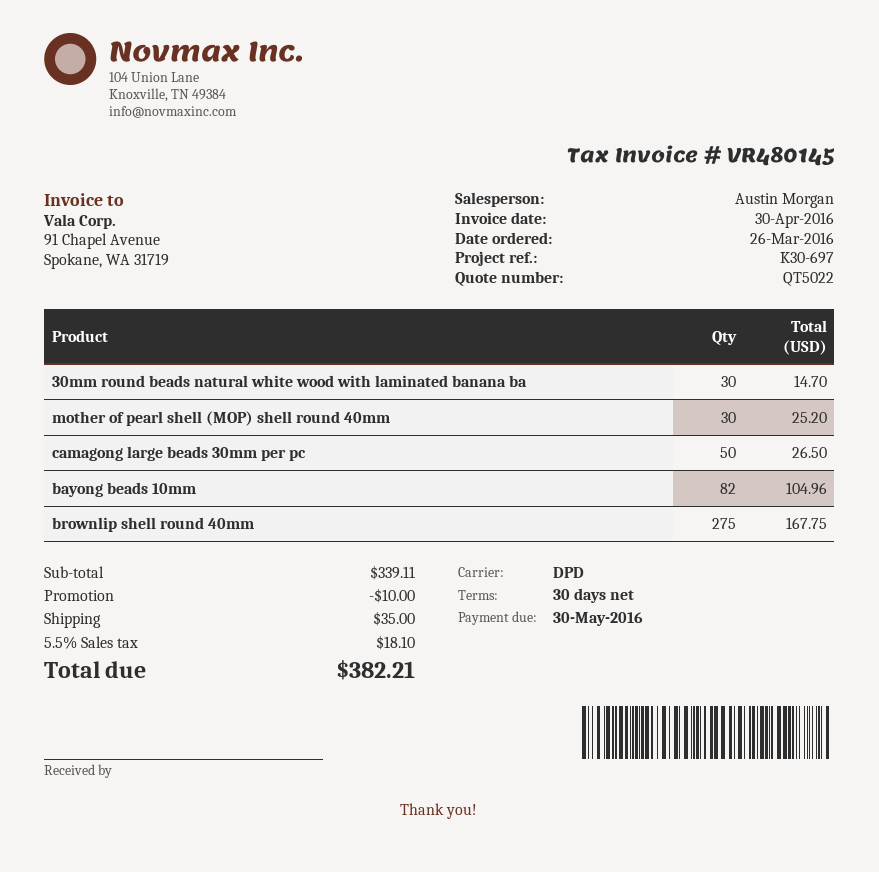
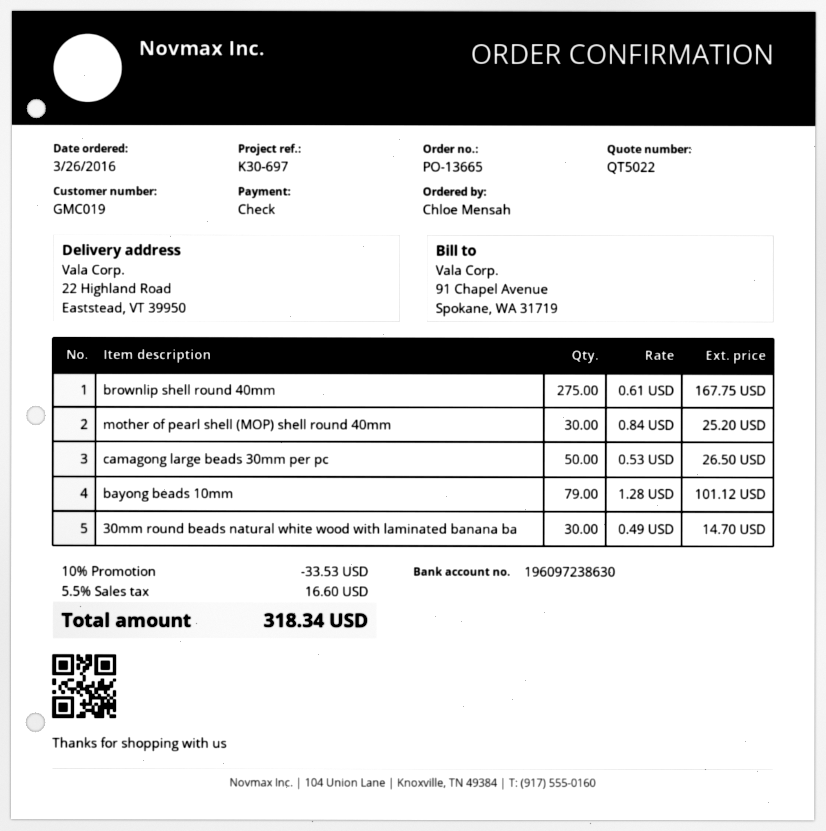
bayong beads 10mm: 82 for 104.96 -> 79 for 101.12
discount: 10.00 -> 33.53
shipping: 35.00 -> none
tax: 5.5% = 18.10 -> 5.5% = 16.60
total: 382.21 -> 318.34

